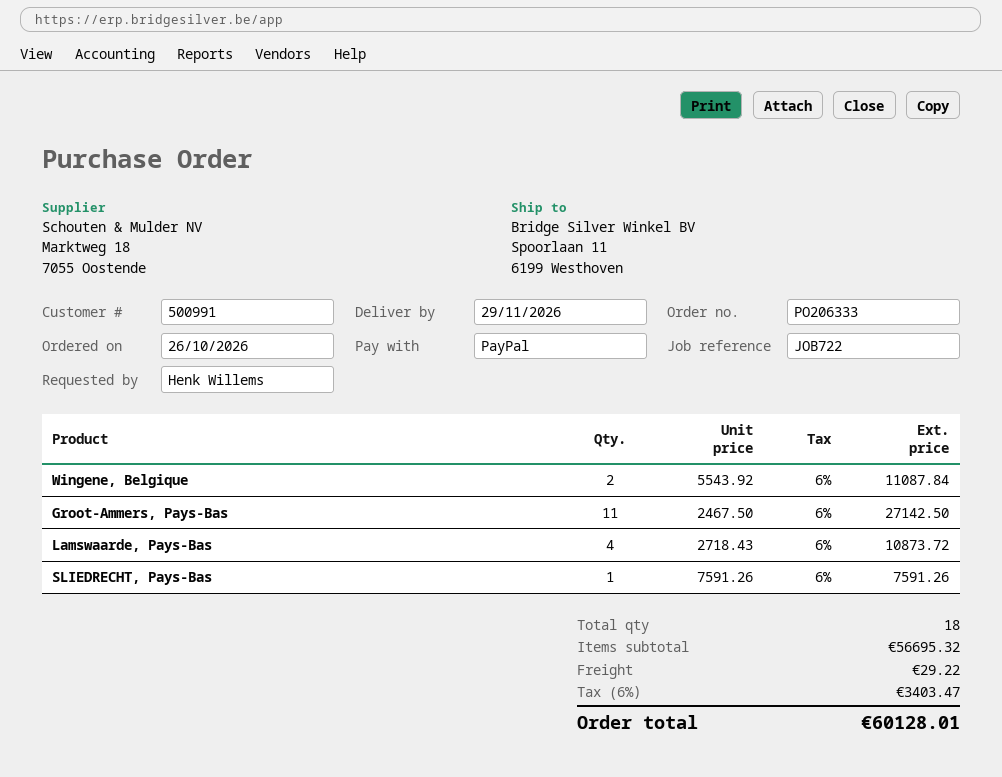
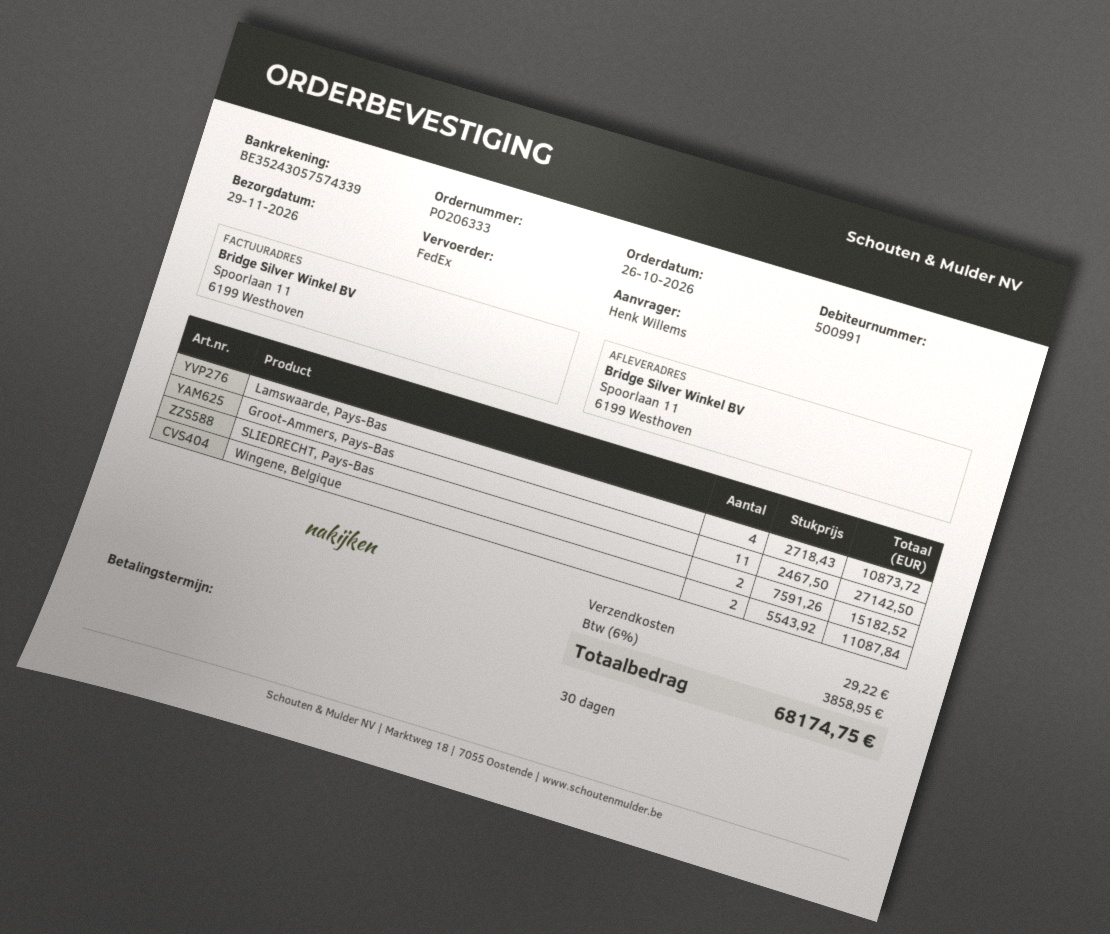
SLIEDRECHT, Pays-Bas: 1 x 7591.26 = 7591.26 -> 2 x 7591.26 = 15182.52
tax: 6% = 3403.47 -> 6% = 3858.95
total: 60128.01 -> 68174.75

